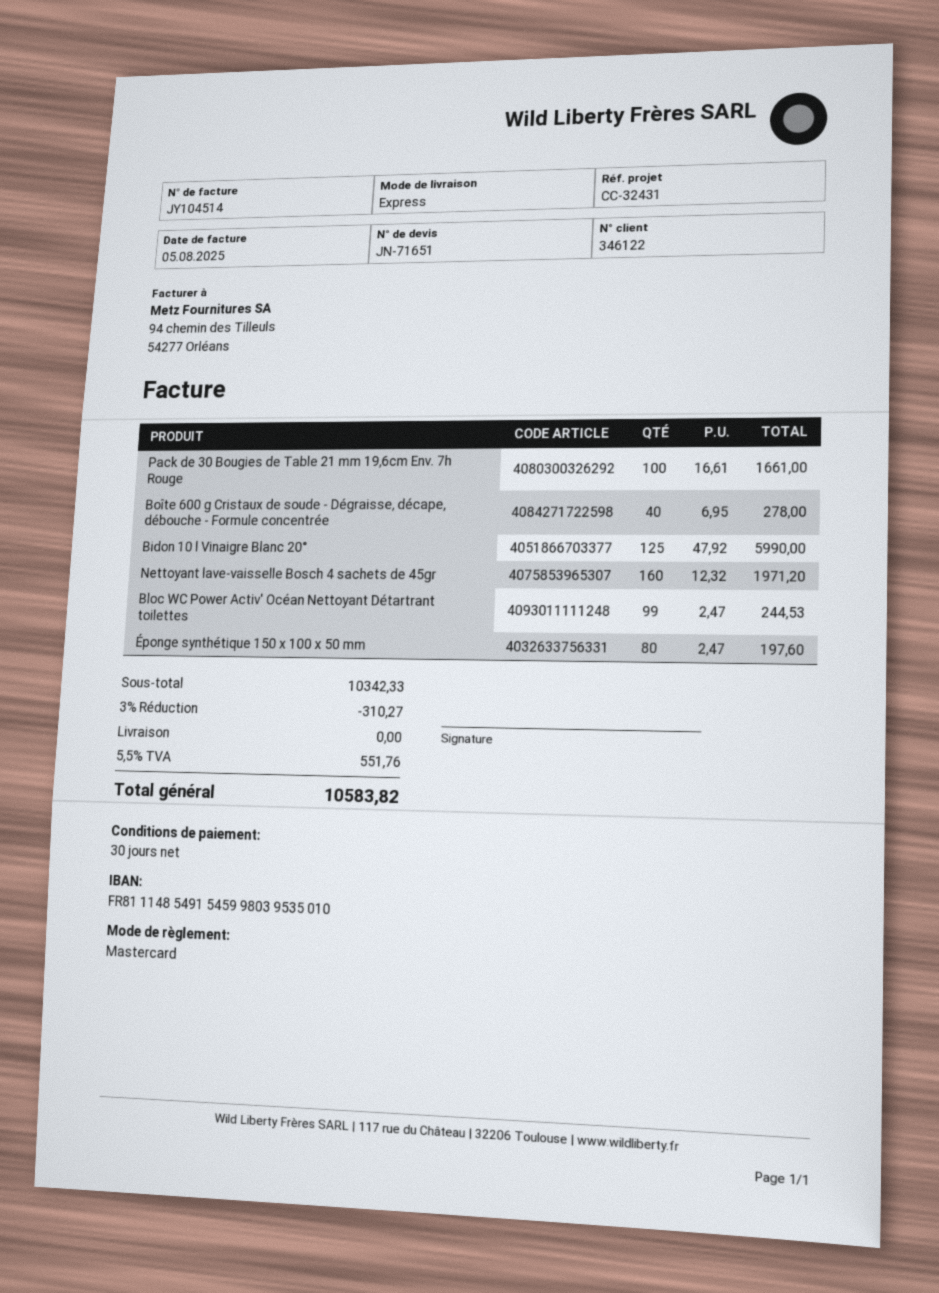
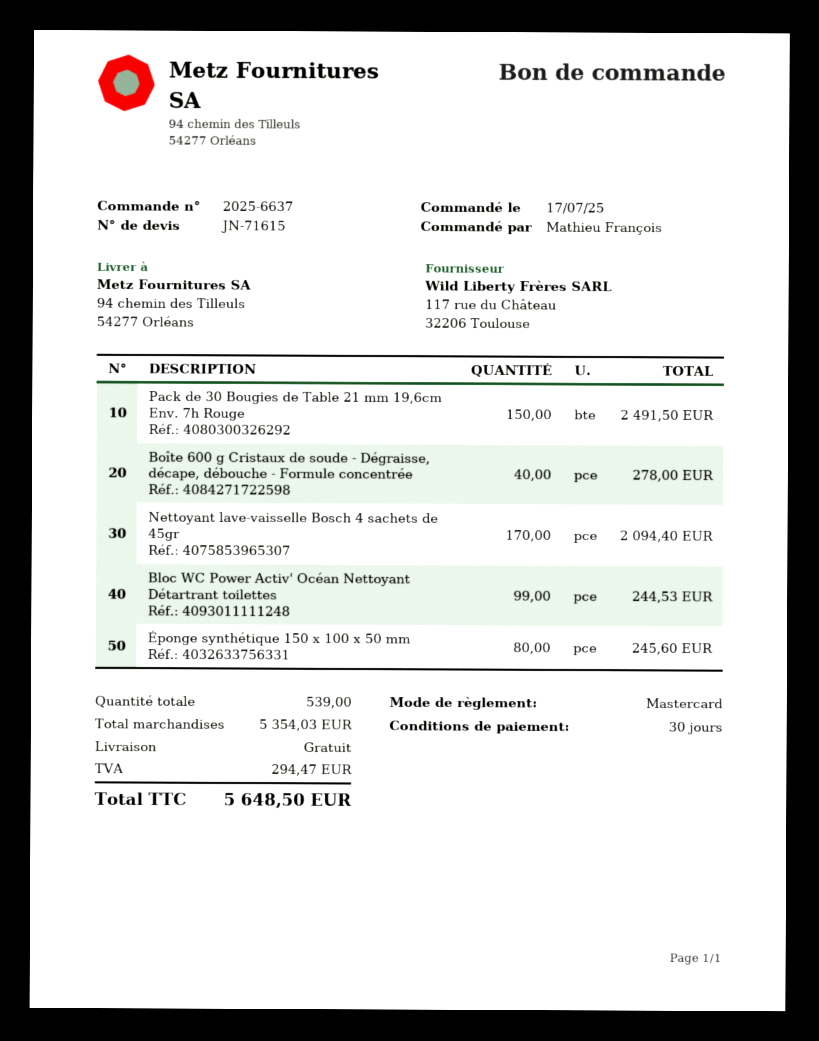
quote number: JN-71651 -> JN-71615
Pack de 30 Bougies de Table 21 mm 19,6cm Env. 7h Rouge: 100 for 1661.00 -> 150 for 2491.50
Bidon 10 l Vinaigre Blanc 20°: 125 for 5990.00 -> none
Nettoyant lave-vaisselle Bosch 4 sachets de 45gr: 160 for 1971.20 -> 170 for 2094.40
Éponge synthétique 150 x 100 x 50 mm: 80 for 197.60 -> 80 for 245.60
subtotal: 10342.33 -> 5354.03
discount: 3% = 310.27 -> none
tax: 551.76 -> 294.47
total: 10583.82 -> 5648.50

